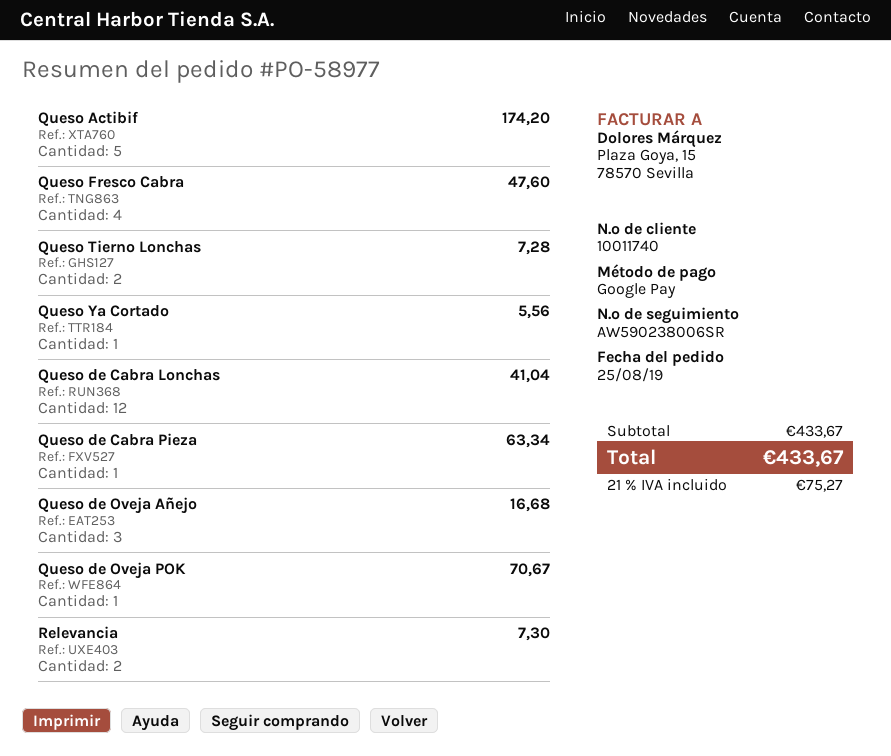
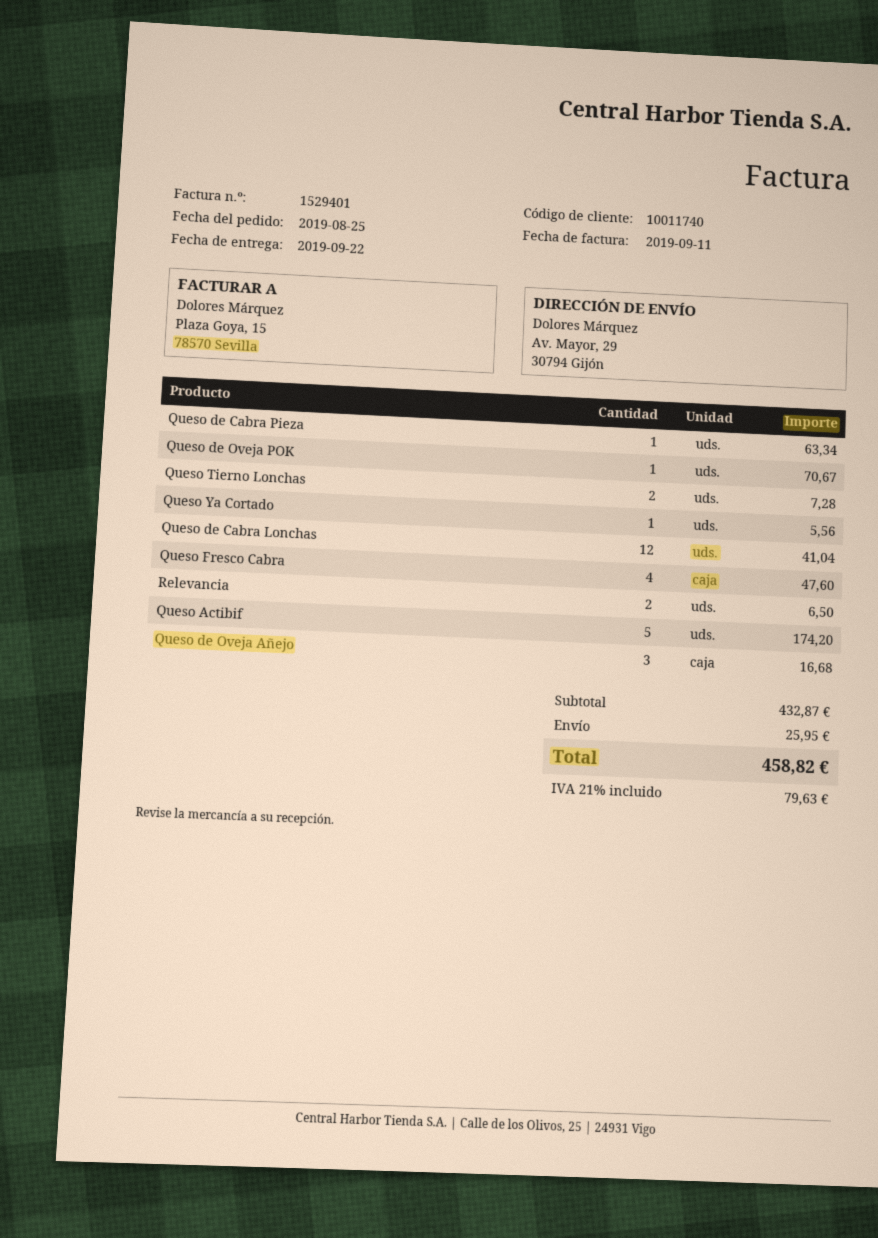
Relevancia: 2 for 7.30 -> 2 for 6.50
subtotal: 433.67 -> 432.87
shipping: none -> 25.95
tax: 21% = 75.27 -> 21% = 79.63
total: 433.67 -> 458.82

